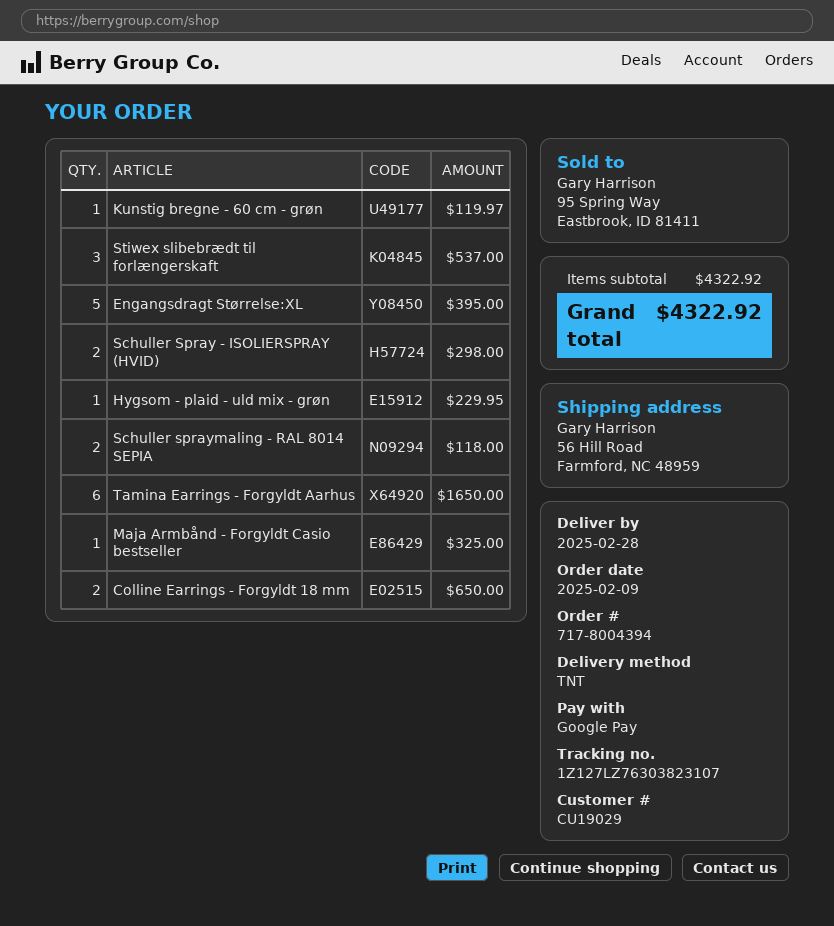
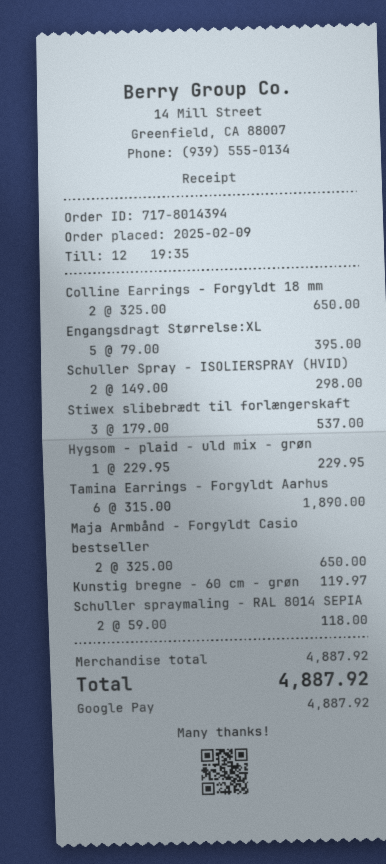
order number: 717-8004394 -> 717-8014394
Tamina Earrings - Forgyldt Aarhus: 6 for 1650.00 -> 6 for 1890.00
Maja Armbånd - Forgyldt Casio bestseller: 1 for 325.00 -> 2 for 650.00
subtotal: 4322.92 -> 4887.92
total: 4322.92 -> 4887.92

